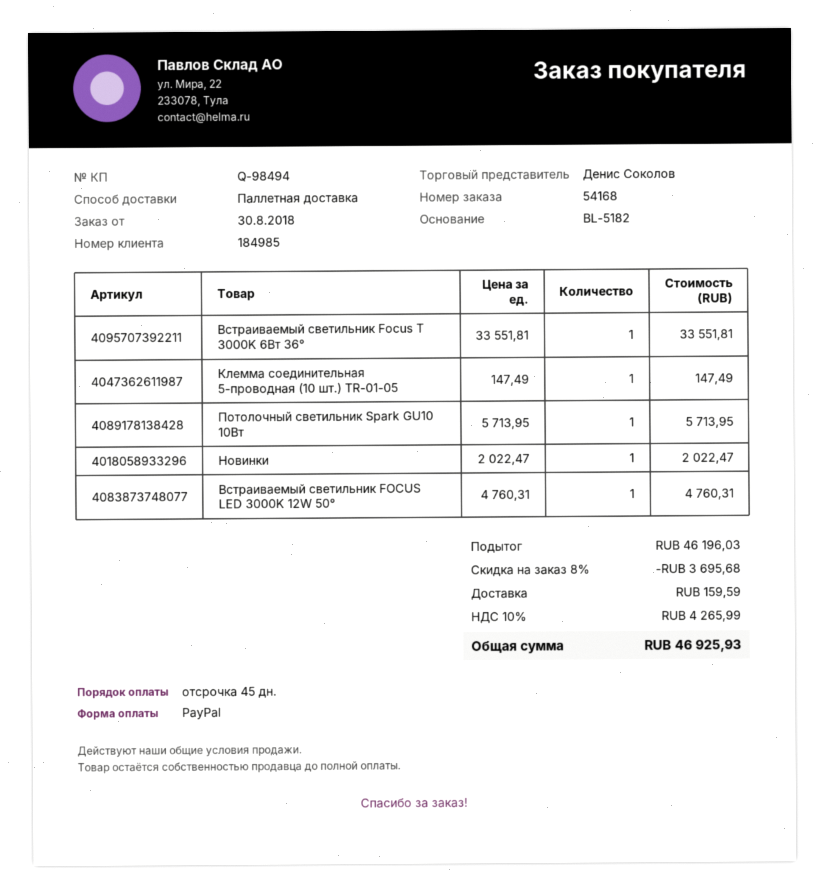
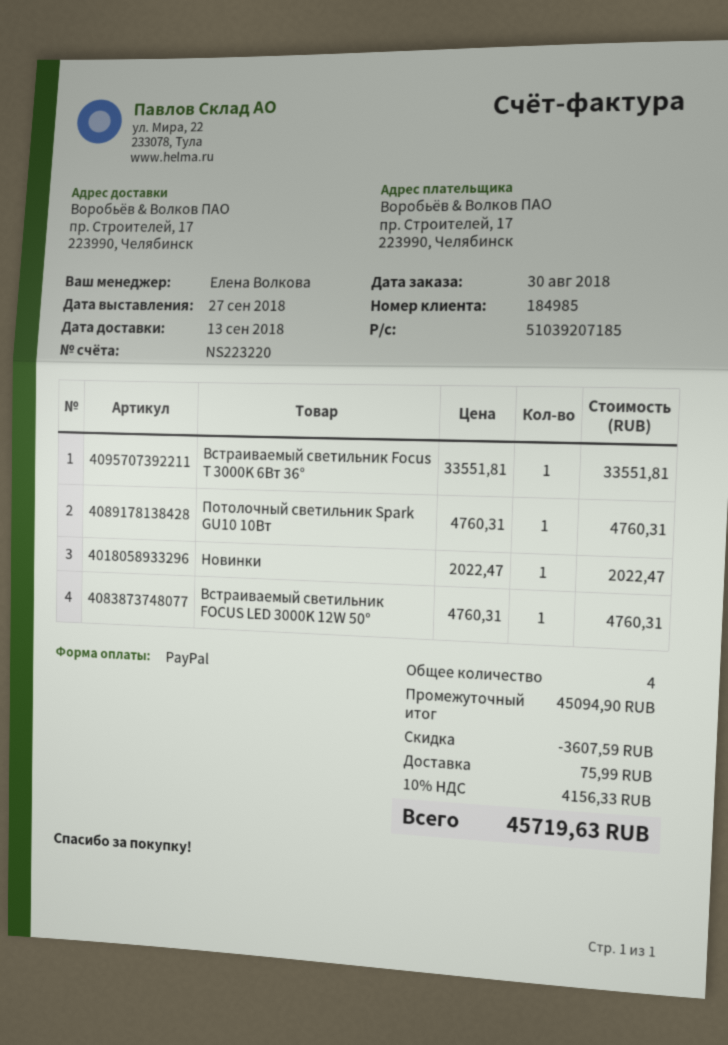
sales rep: Денис Соколов -> Елена Волкова
Клемма соединительная 5-проводная (10 шт.) TR-01-05: 1 x 147.49 = 147.49 -> none
Потолочный светильник Spark GU10 10Вт: 1 x 5713.95 = 5713.95 -> 1 x 4760.31 = 4760.31
subtotal: 46196.03 -> 45094.90
discount: 3695.68 -> 3607.59
shipping: 159.59 -> 75.99
tax: 10% = 4265.99 -> 10% = 4156.33
total: 46925.93 -> 45719.63

